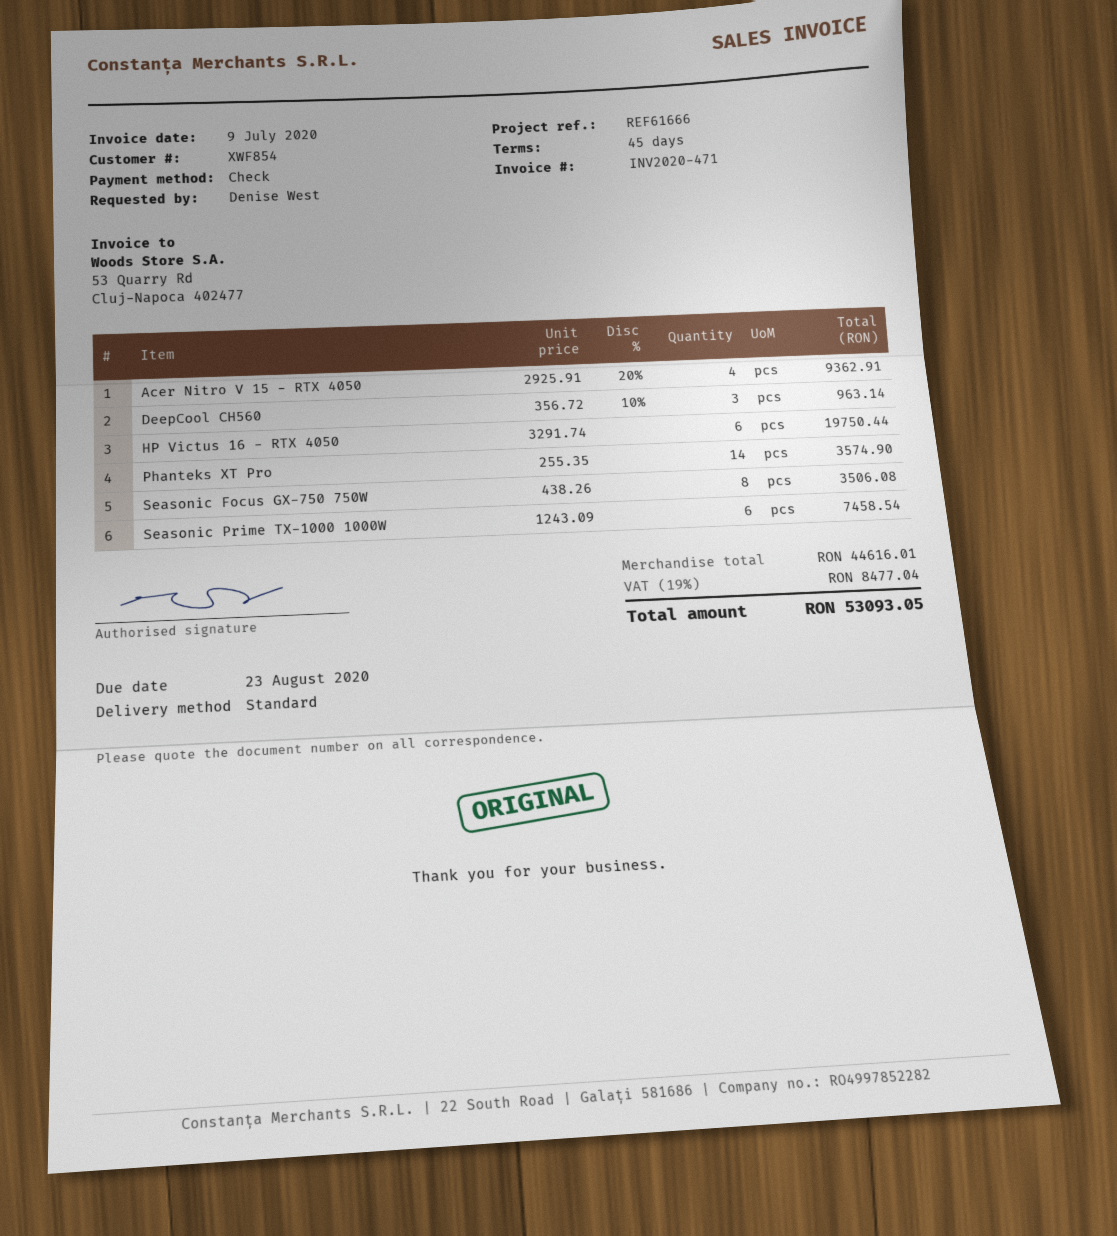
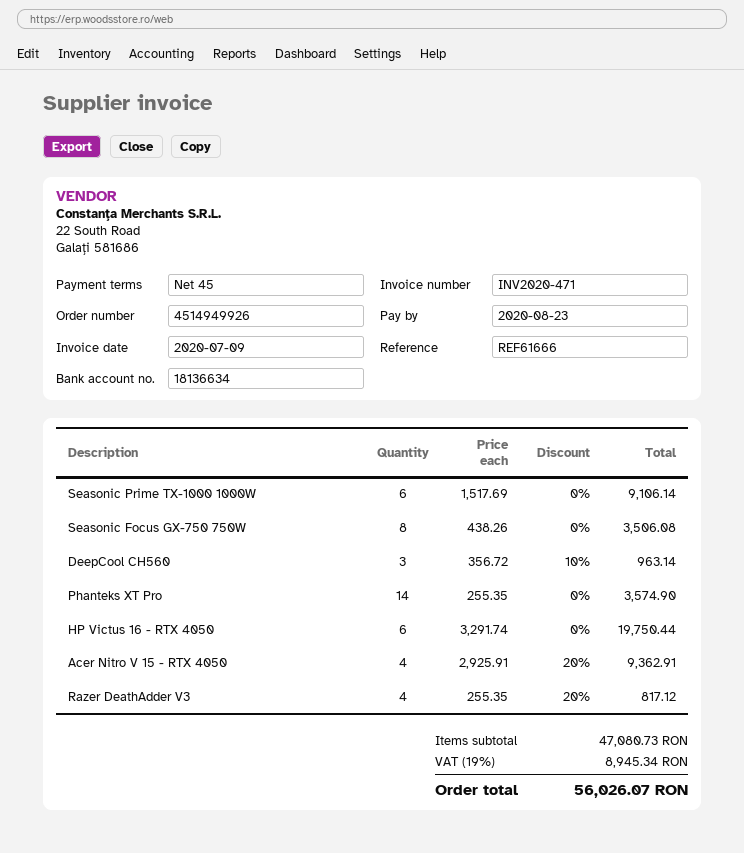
Seasonic Prime TX-1000 1000W: 6 x 1243.09 = 7458.54 -> 6 x 1517.69 = 9106.14
Razer DeathAdder V3: none -> 4 x 255.35 - 20% = 817.12
subtotal: 44616.01 -> 47080.73
tax: 19% = 8477.04 -> 19% = 8945.34
total: 53093.05 -> 56026.07

